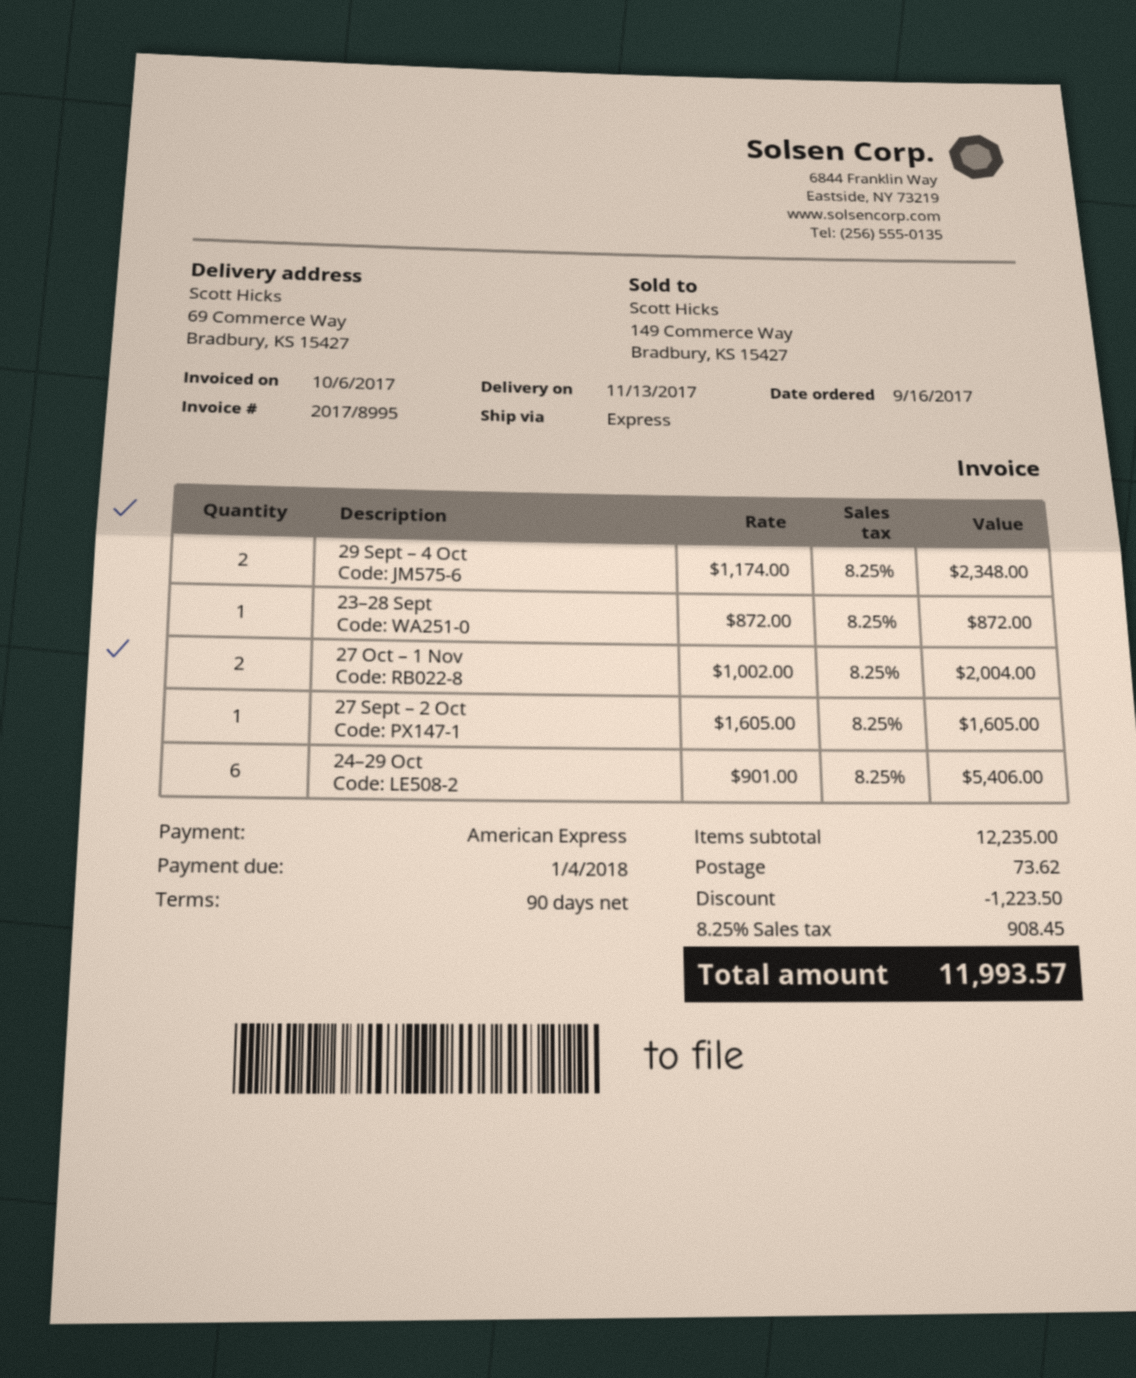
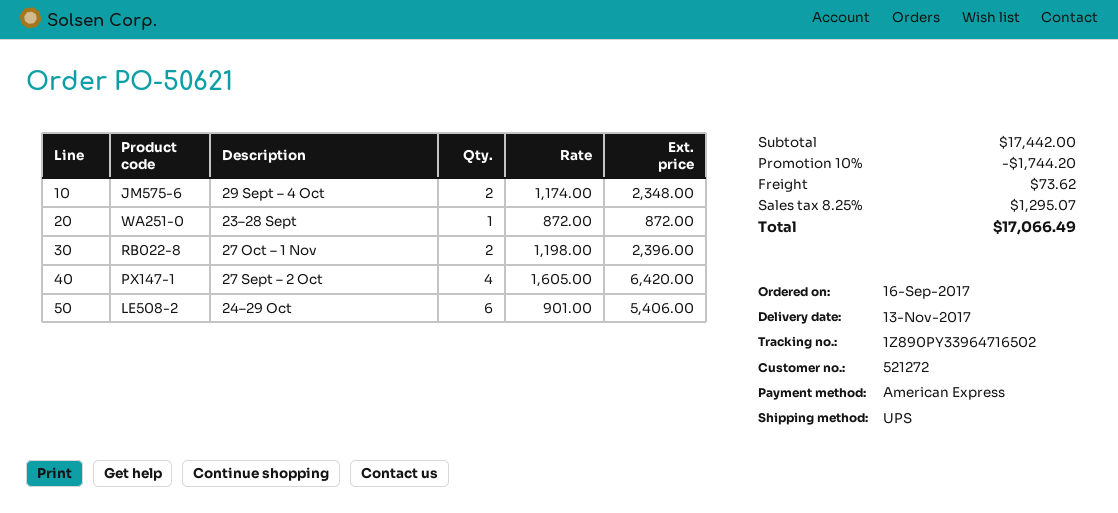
shipping method: express -> UPS
27 Oct – 1 Nov: 2 x 1002.00 = 2004.00 -> 2 x 1198.00 = 2396.00
27 Sept – 2 Oct: 1 x 1605.00 = 1605.00 -> 4 x 1605.00 = 6420.00
subtotal: 12235.00 -> 17442.00
discount: 1223.50 -> 1744.20
tax: 8.25% = 908.45 -> 8.25% = 1295.07
total: 11993.57 -> 17066.49

